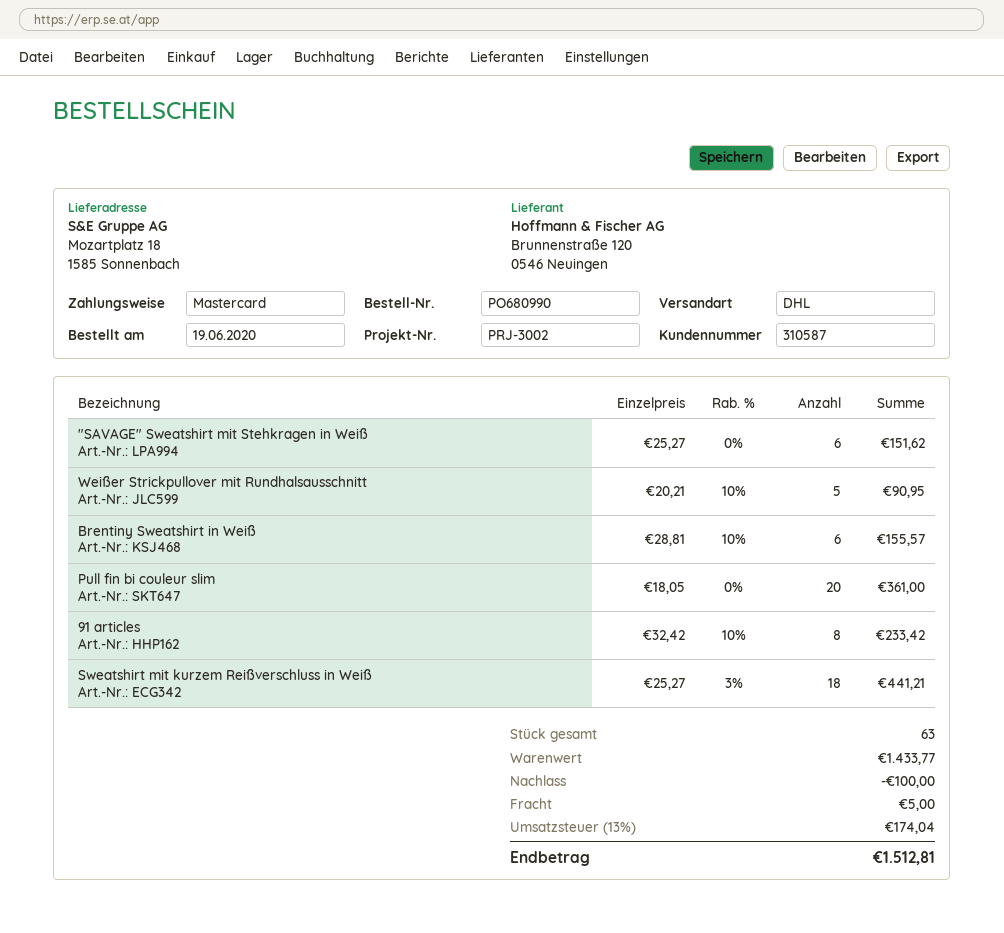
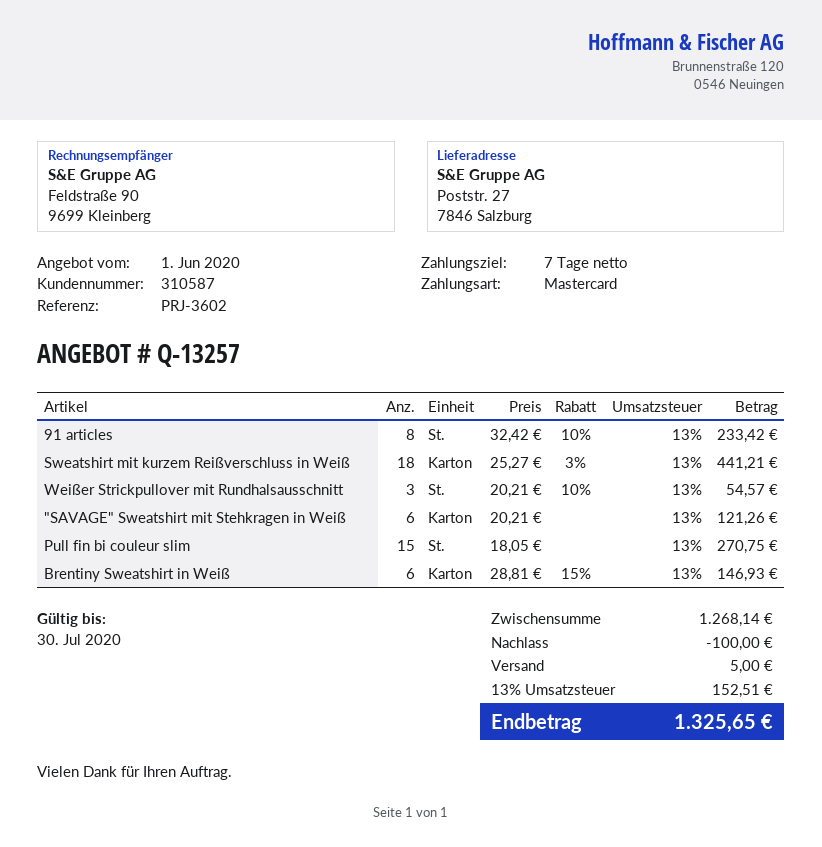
reference: PRJ-3002 -> PRJ-3602
ship to: Mozartplatz 18, 1585 Sonnenbach -> Poststr. 27, 7846 Salzburg
"SAVAGE" Sweatshirt mit Stehkragen in Weiß: 6 x 25.27 = 151.62 -> 6 x 20.21 = 121.26
Weißer Strickpullover mit Rundhalsausschnitt: 5 x 20.21 - 10% = 90.95 -> 3 x 20.21 - 10% = 54.57
Brentiny Sweatshirt in Weiß: 6 x 28.81 - 10% = 155.57 -> 6 x 28.81 - 15% = 146.93
Pull fin bi couleur slim: 20 x 18.05 = 361.00 -> 15 x 18.05 = 270.75
subtotal: 1433.77 -> 1268.14
tax: 13% = 174.04 -> 13% = 152.51
total: 1512.81 -> 1325.65

